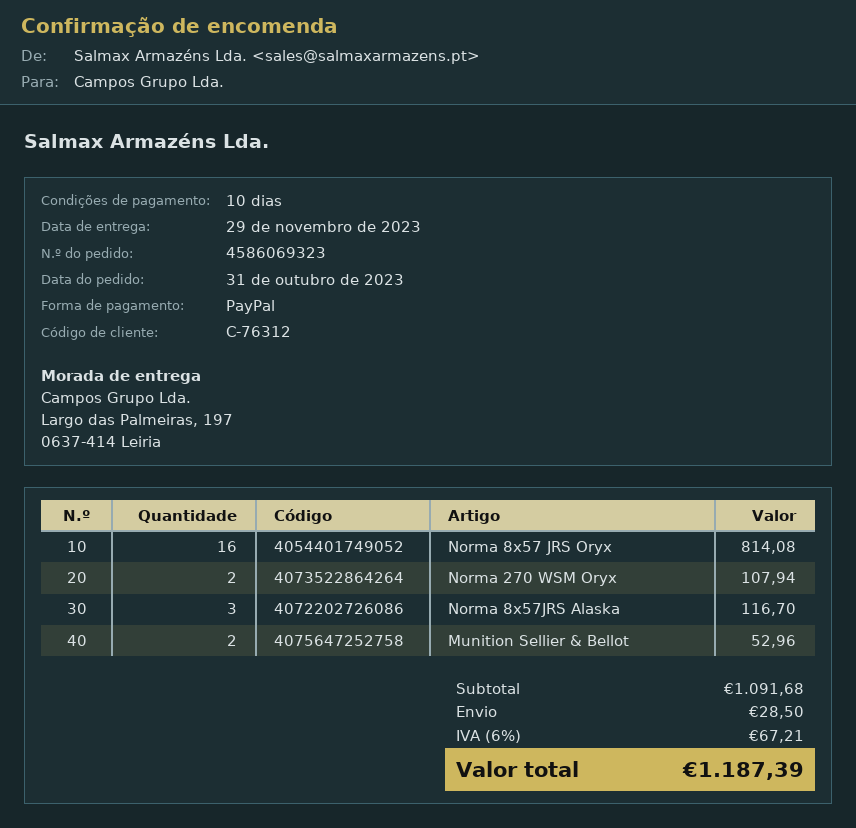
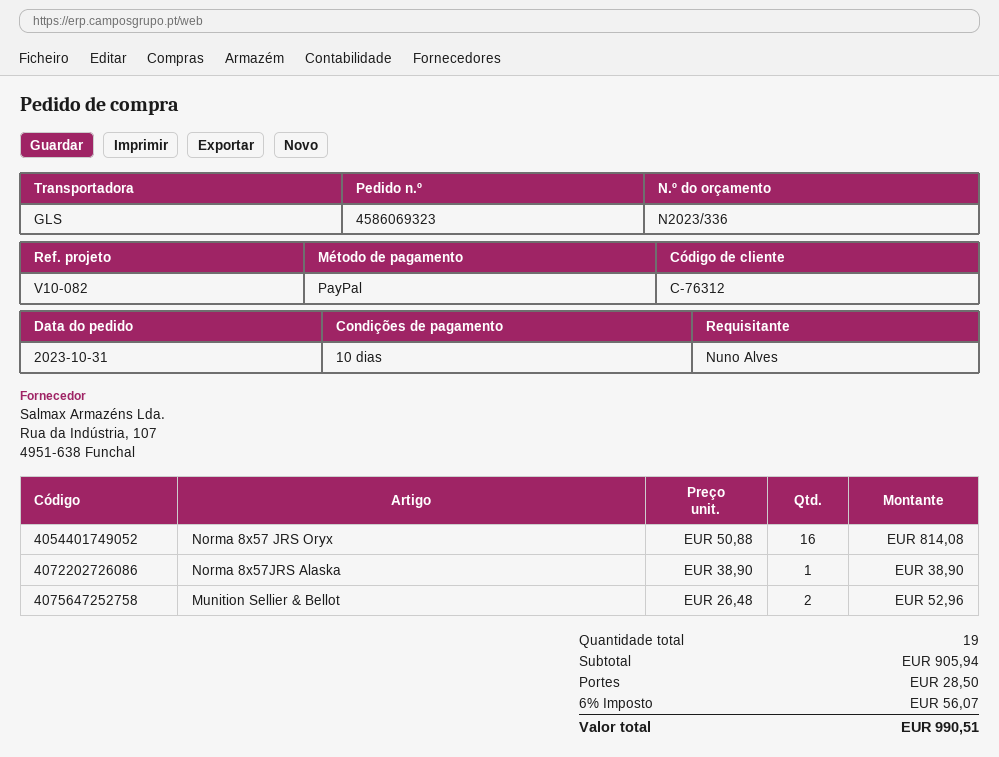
Norma 270 WSM Oryx: 2 for 107.94 -> none
Norma 8x57JRS Alaska: 3 for 116.70 -> 1 for 38.90
subtotal: 1091.68 -> 905.94
tax: 6% = 67.21 -> 6% = 56.07
total: 1187.39 -> 990.51

